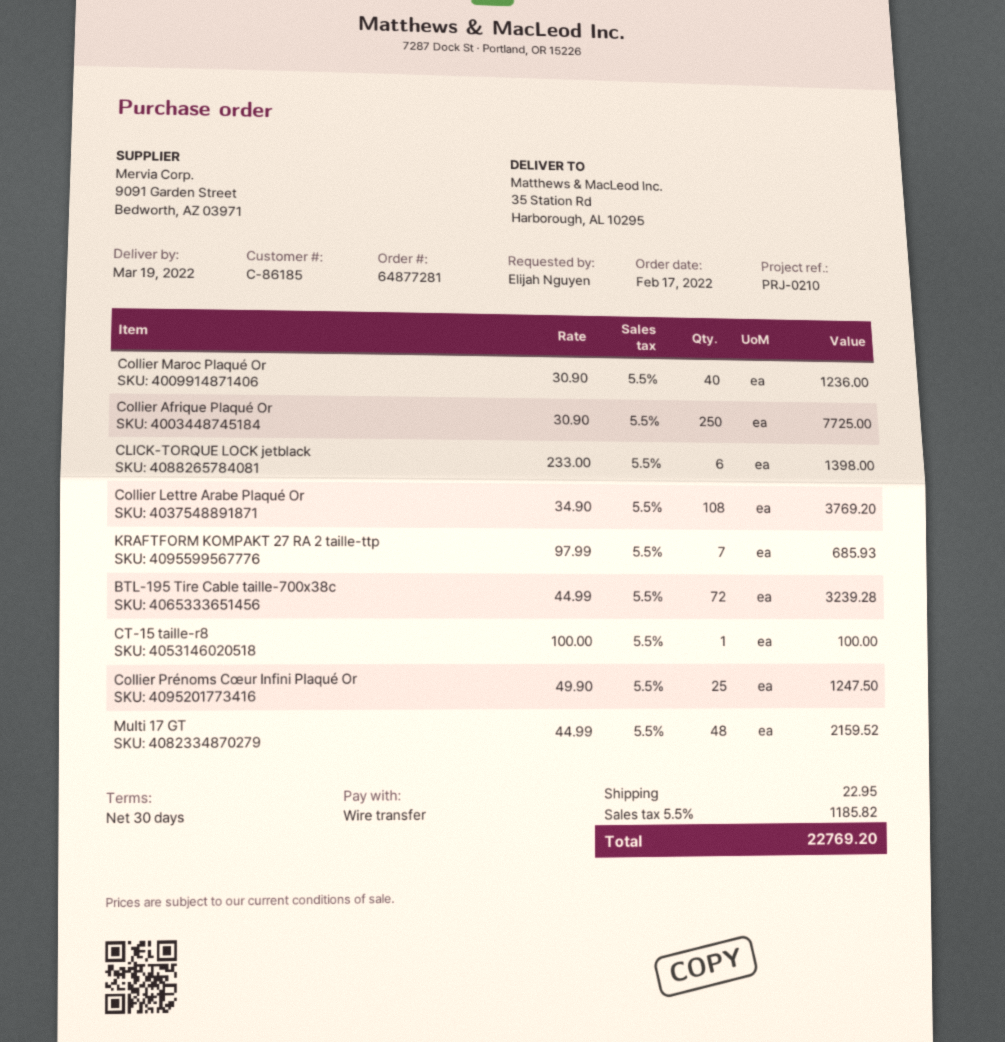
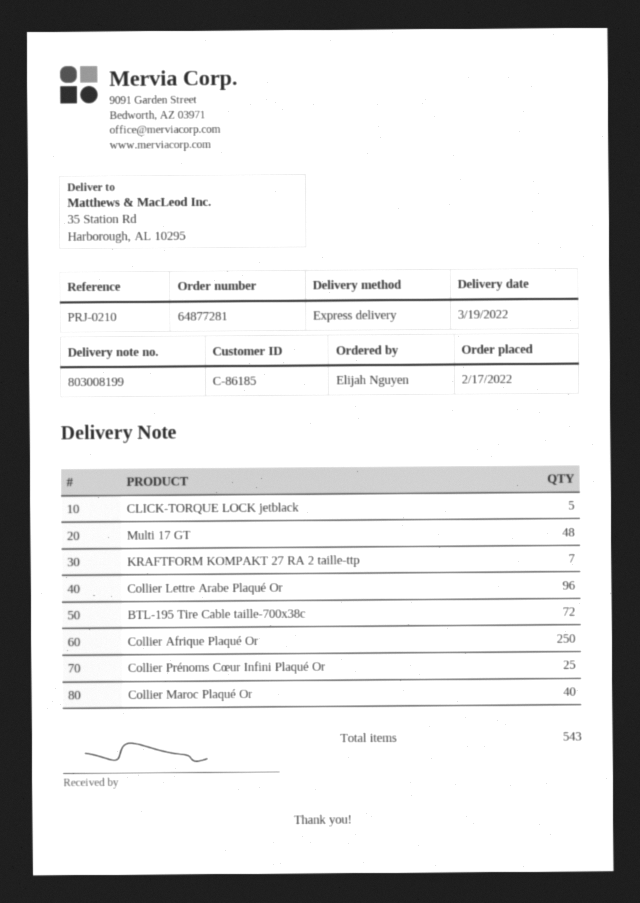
CLICK-TORQUE LOCK jetblack: 6 -> 5
Collier Lettre Arabe Plaqué Or: 108 -> 96
CT-15 taille-r8: 1 -> none

